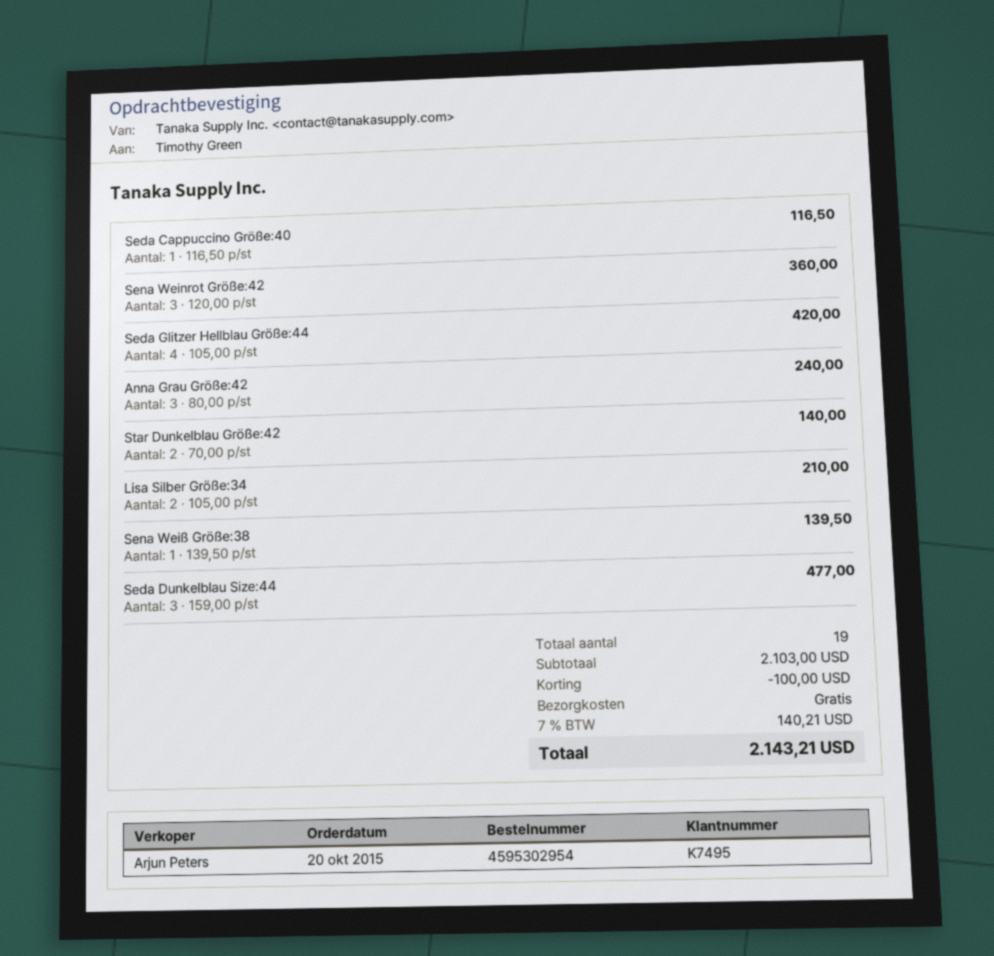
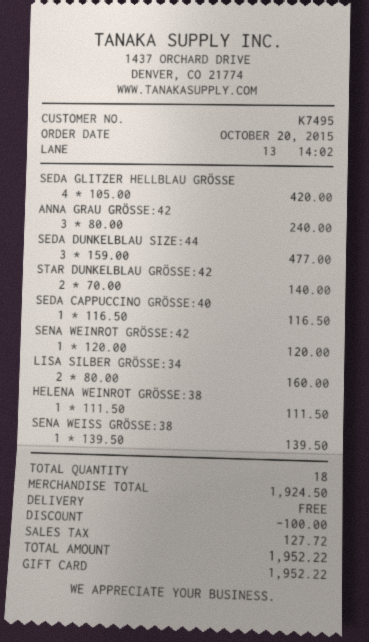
Sena Weinrot Größe:42: 3 x 120.00 = 360.00 -> 1 x 120.00 = 120.00
Lisa Silber Größe:34: 2 x 105.00 = 210.00 -> 2 x 80.00 = 160.00
HELENA WEINROT GRÖSSE:38: none -> 1 x 111.50 = 111.50
total quantity: 19 -> 18
subtotal: 2103.00 -> 1924.50
tax: 140.21 -> 127.72
total: 2143.21 -> 1952.22

